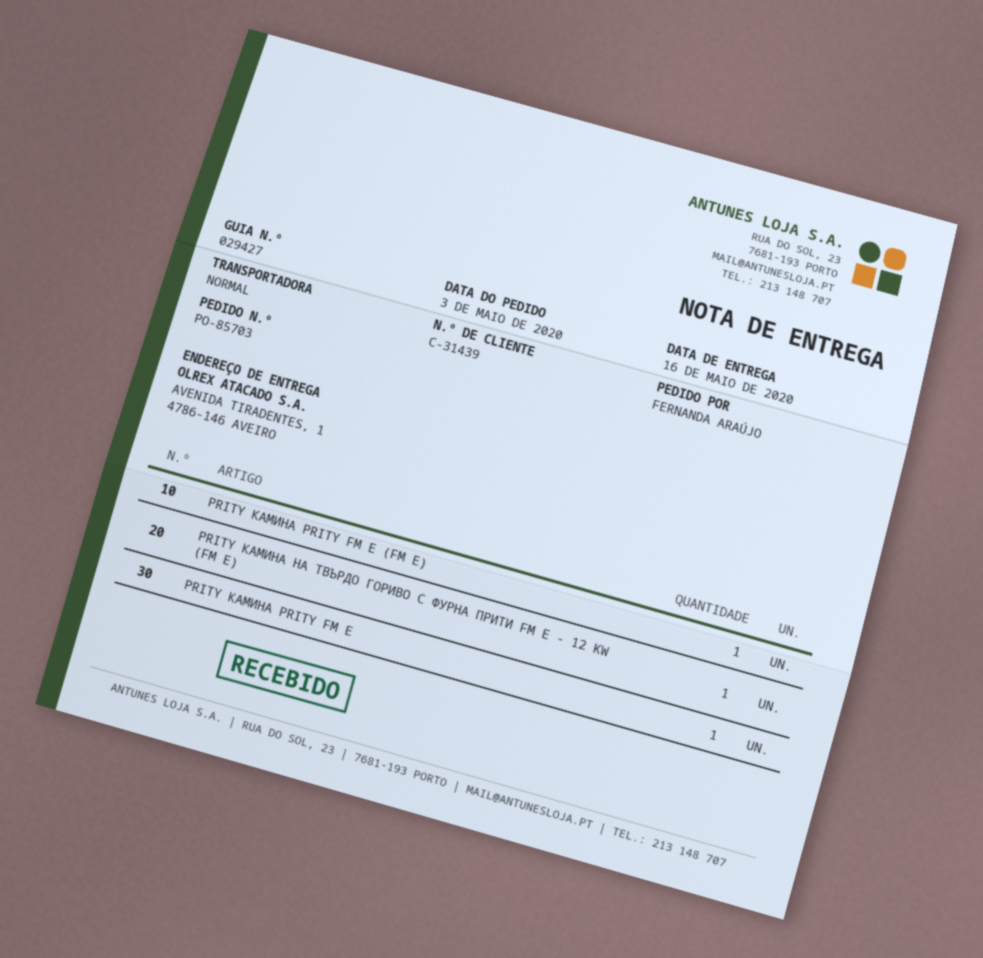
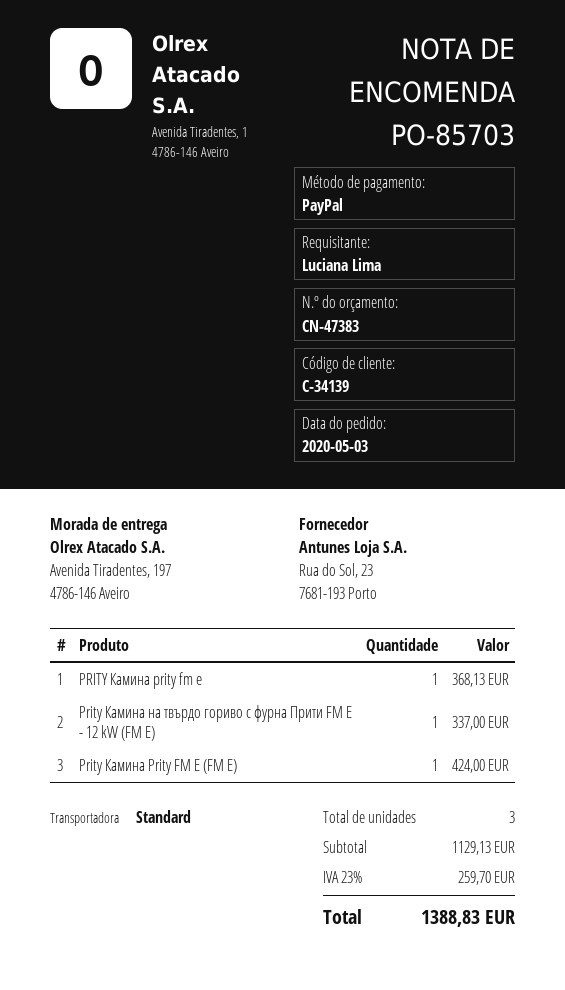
customer number: C-31439 -> C-34139
ordered by: FERNANDA ARAÚJO -> Luciana Lima
ship to: AVENIDA TIRADENTES, 1, 4786-146 AVEIRO -> Avenida Tiradentes, 197, 4786-146 Aveiro

